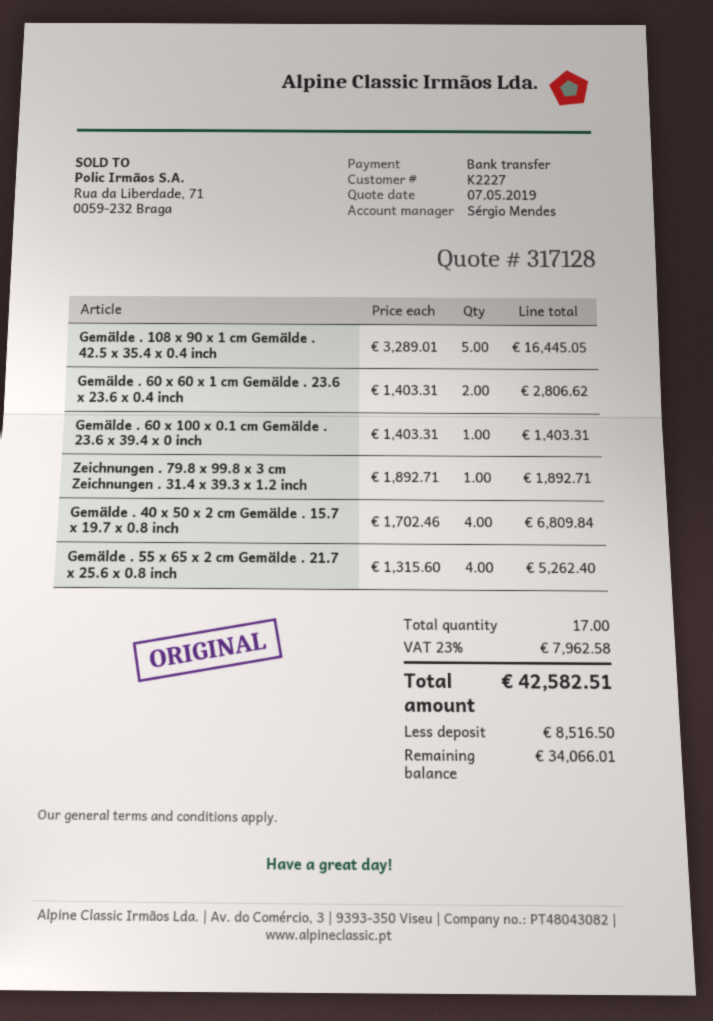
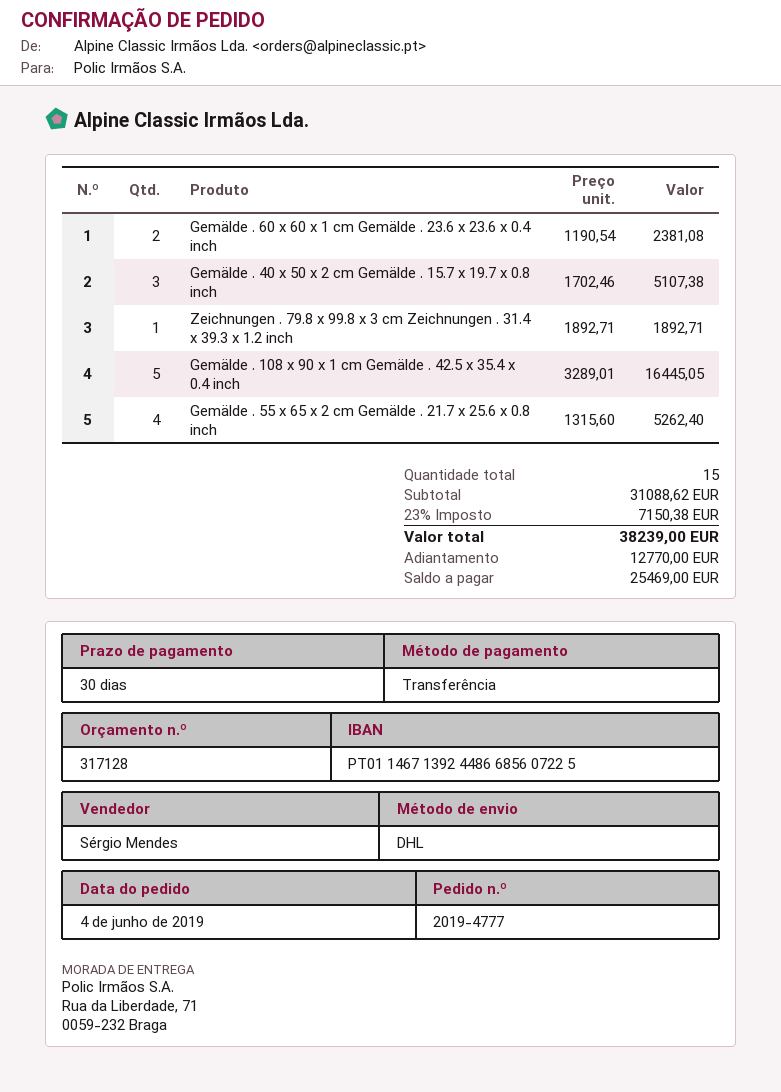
Gemälde . 60 x 60 x 1 cm Gemälde . 23.6 x 23.6 x 0.4 inch: 2 x 1403.31 = 2806.62 -> 2 x 1190.54 = 2381.08
Gemälde . 60 x 100 x 0.1 cm Gemälde . 23.6 x 39.4 x 0 inch: 1 x 1403.31 = 1403.31 -> none
Gemälde . 40 x 50 x 2 cm Gemälde . 15.7 x 19.7 x 0.8 inch: 4 x 1702.46 = 6809.84 -> 3 x 1702.46 = 5107.38
total quantity: 17 -> 15
tax: 23% = 7962.58 -> 23% = 7150.38
total: 42582.51 -> 38239.00
deposit: 8516.50 -> 12770.00
balance: 34066.01 -> 25469.00

